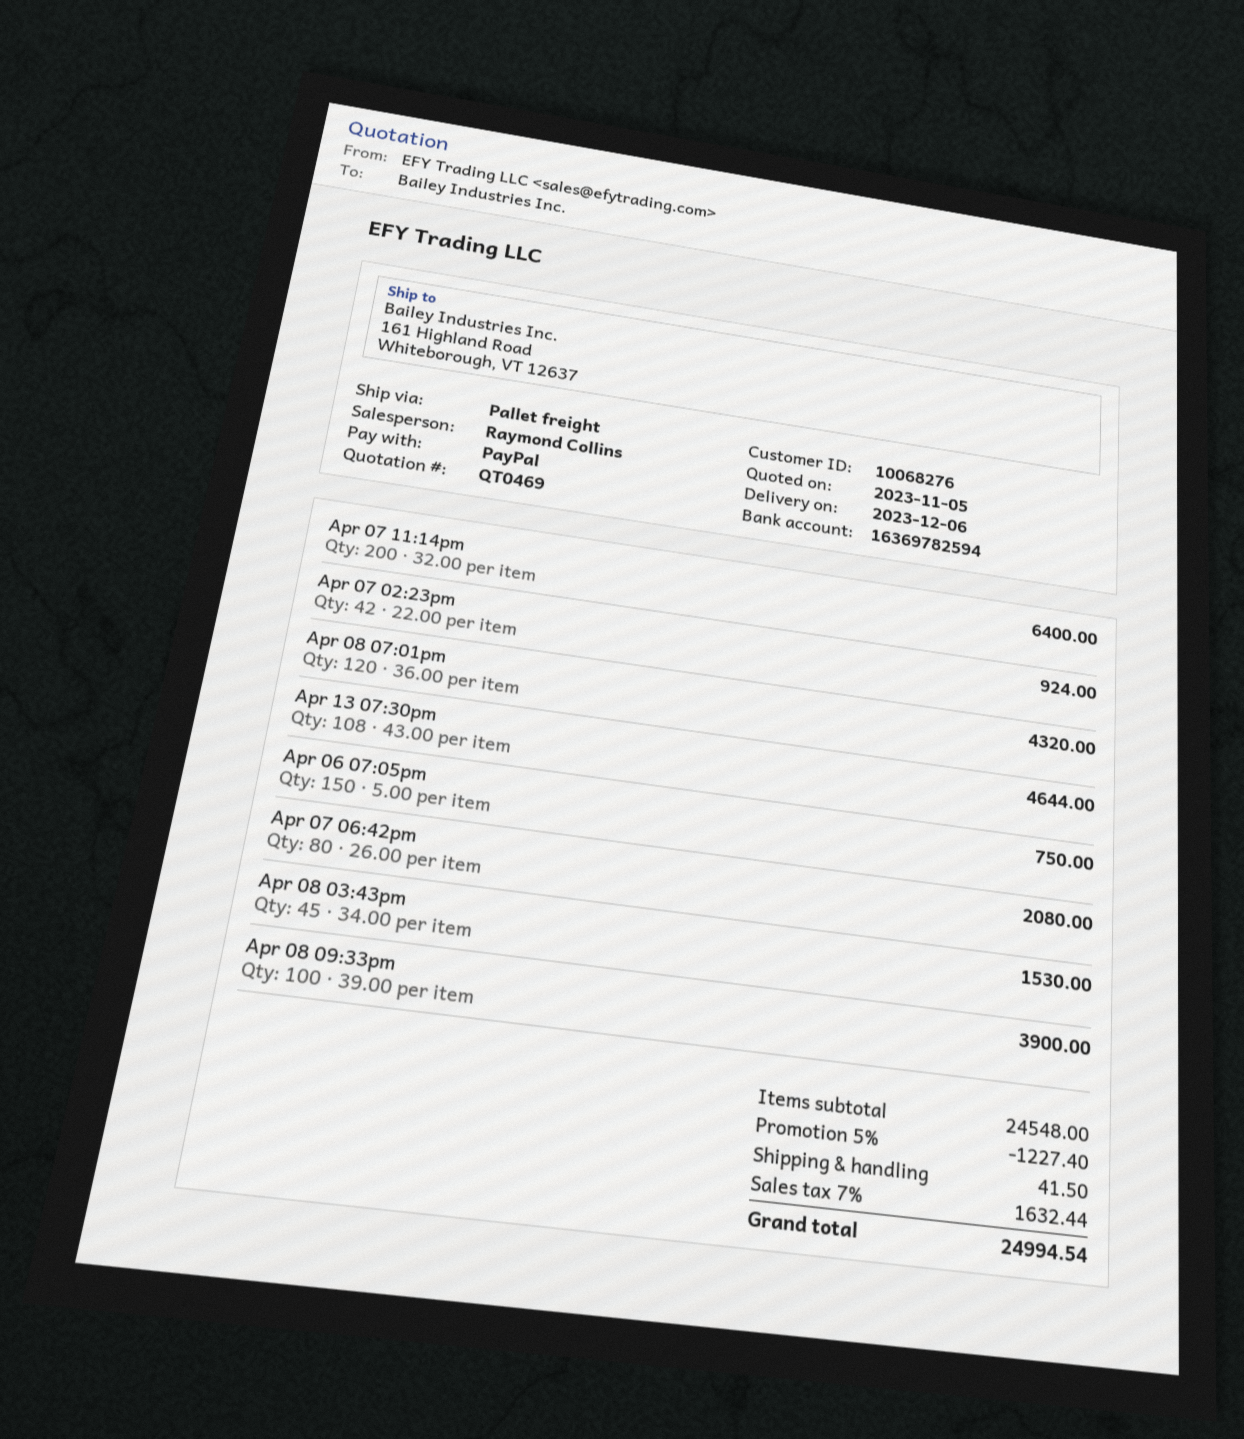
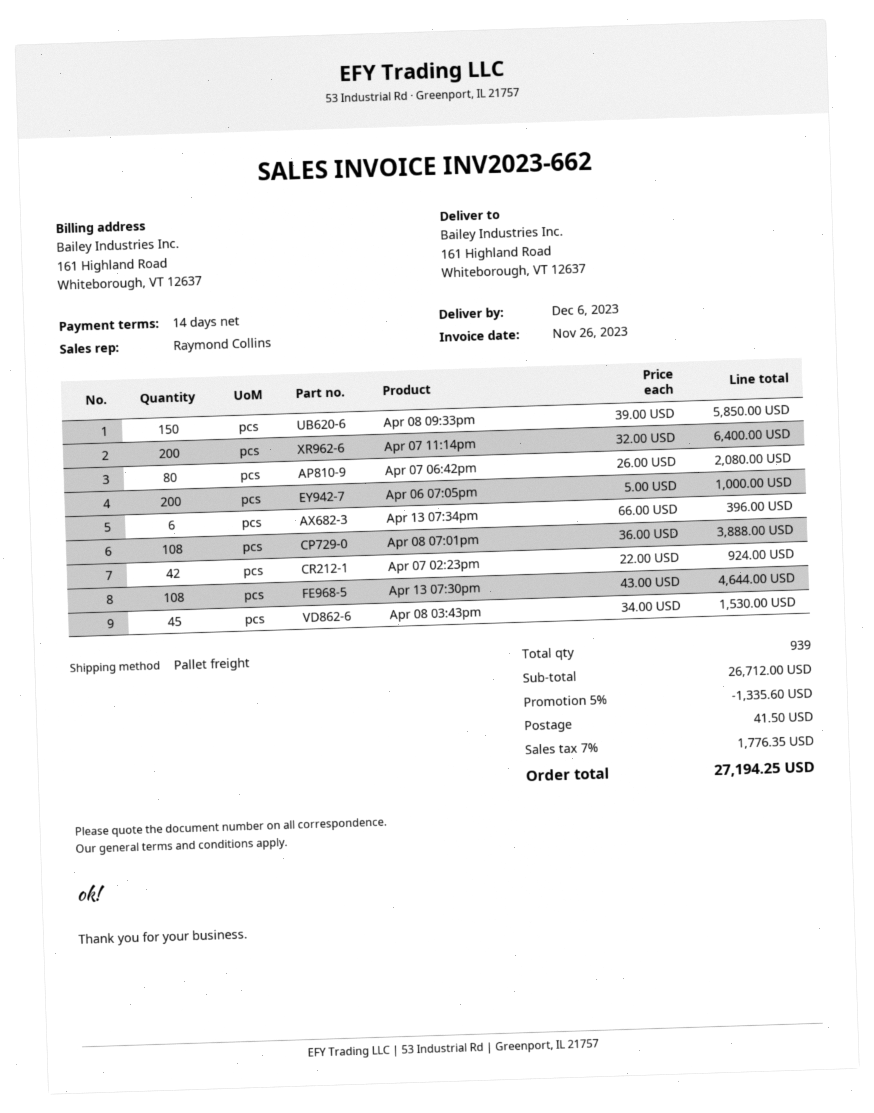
Apr 08 07:01pm: 120 x 36.00 = 4320.00 -> 108 x 36.00 = 3888.00
Apr 06 07:05pm: 150 x 5.00 = 750.00 -> 200 x 5.00 = 1000.00
Apr 08 09:33pm: 100 x 39.00 = 3900.00 -> 150 x 39.00 = 5850.00
Apr 13 07:34pm: none -> 6 x 66.00 = 396.00
subtotal: 24548.00 -> 26712.00
discount: 5% = 1227.40 -> 5% = 1335.60
tax: 7% = 1632.44 -> 7% = 1776.35
total: 24994.54 -> 27194.25

